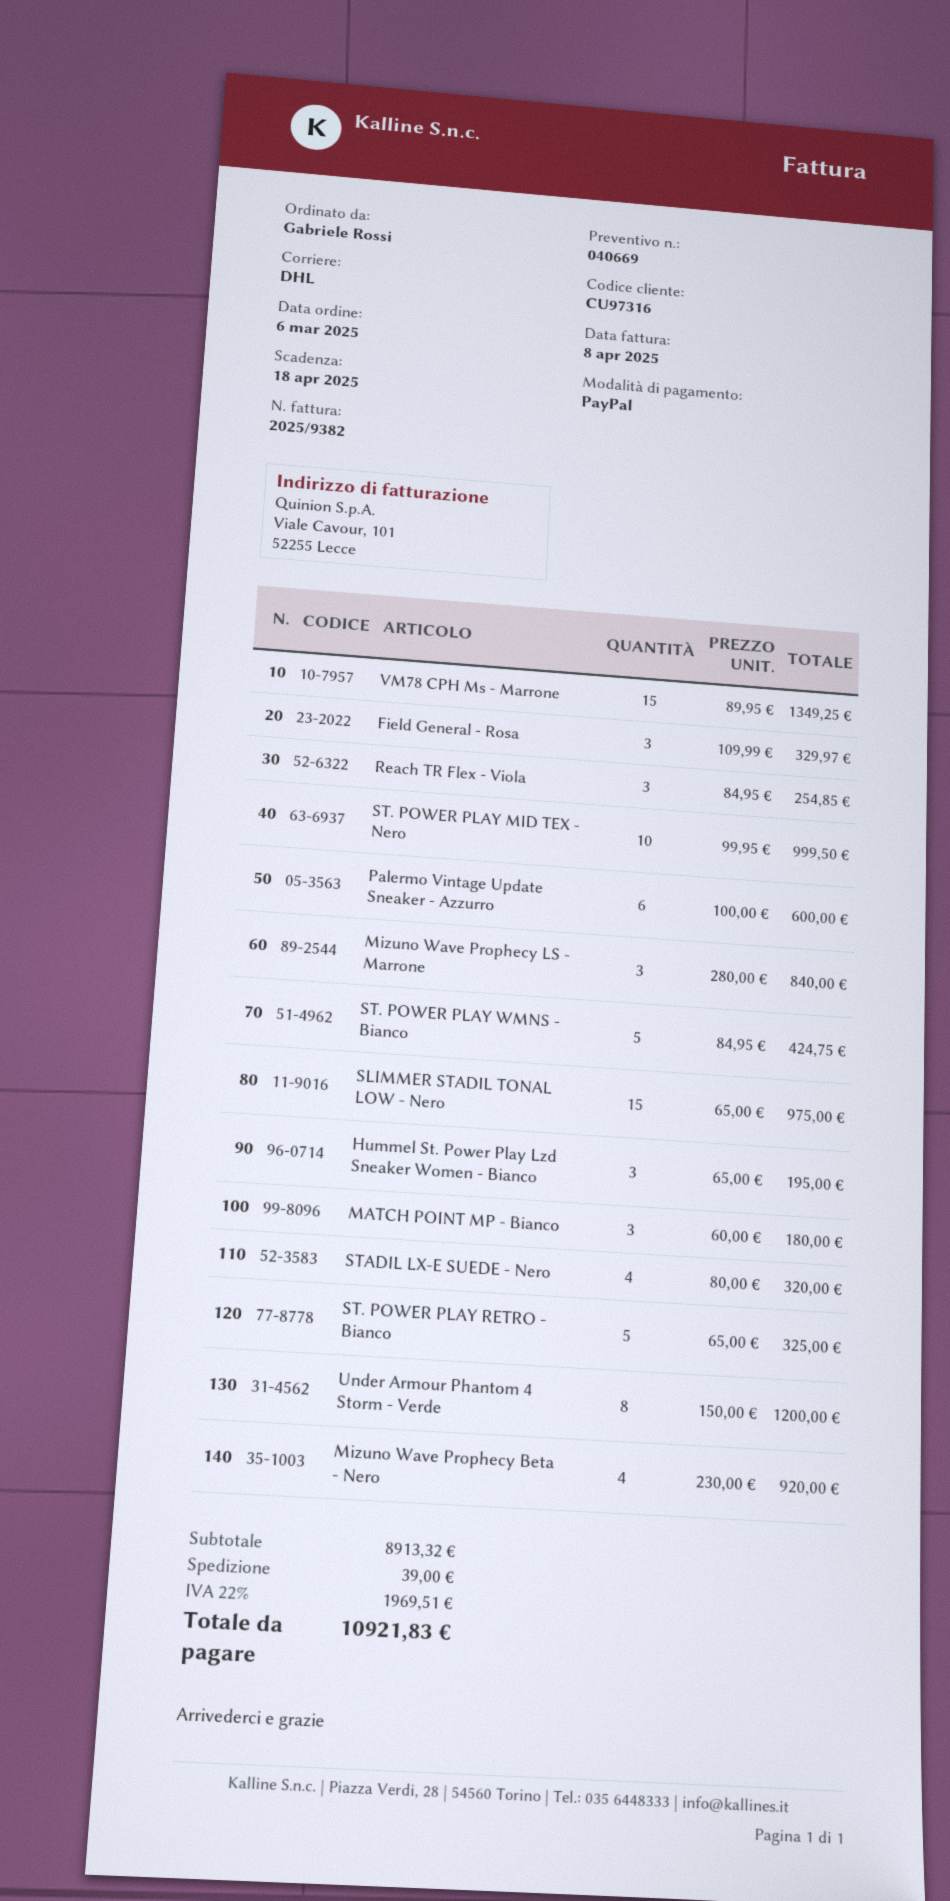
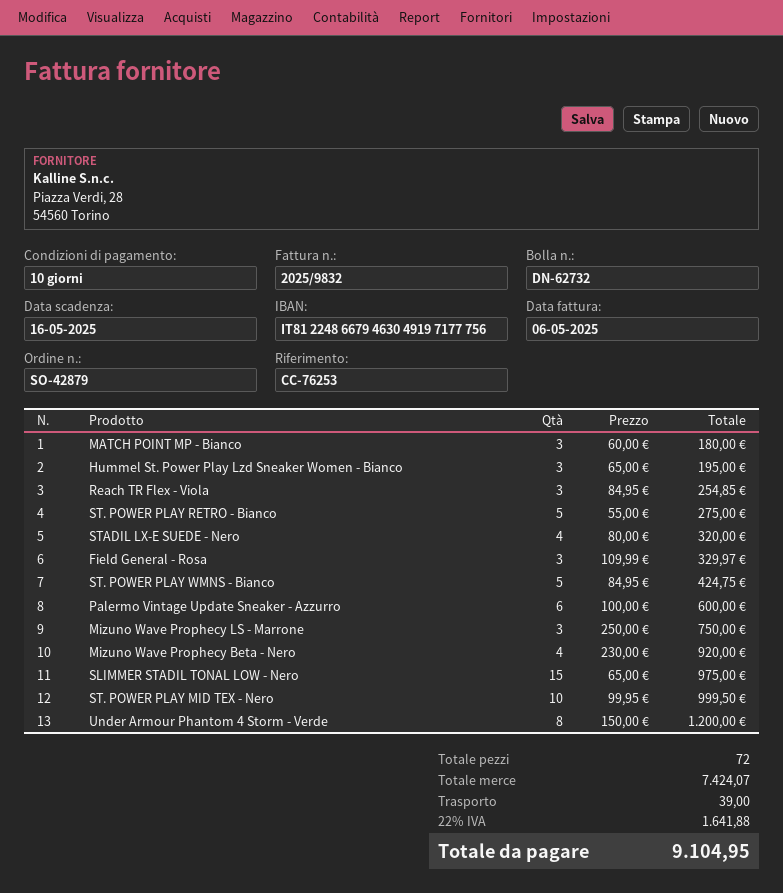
invoice number: 2025/9382 -> 2025/9832
invoice date: 2025-04-08 -> 2025-05-06
due date: 2025-04-18 -> 2025-05-16
VM78 CPH Ms - Marrone: 15 x 89.95 = 1349.25 -> none
Mizuno Wave Prophecy LS - Marrone: 3 x 280.00 = 840.00 -> 3 x 250.00 = 750.00
ST. POWER PLAY RETRO - Bianco: 5 x 65.00 = 325.00 -> 5 x 55.00 = 275.00
subtotal: 8913.32 -> 7424.07
tax: 22% = 1969.51 -> 22% = 1641.88
total: 10921.83 -> 9104.95

